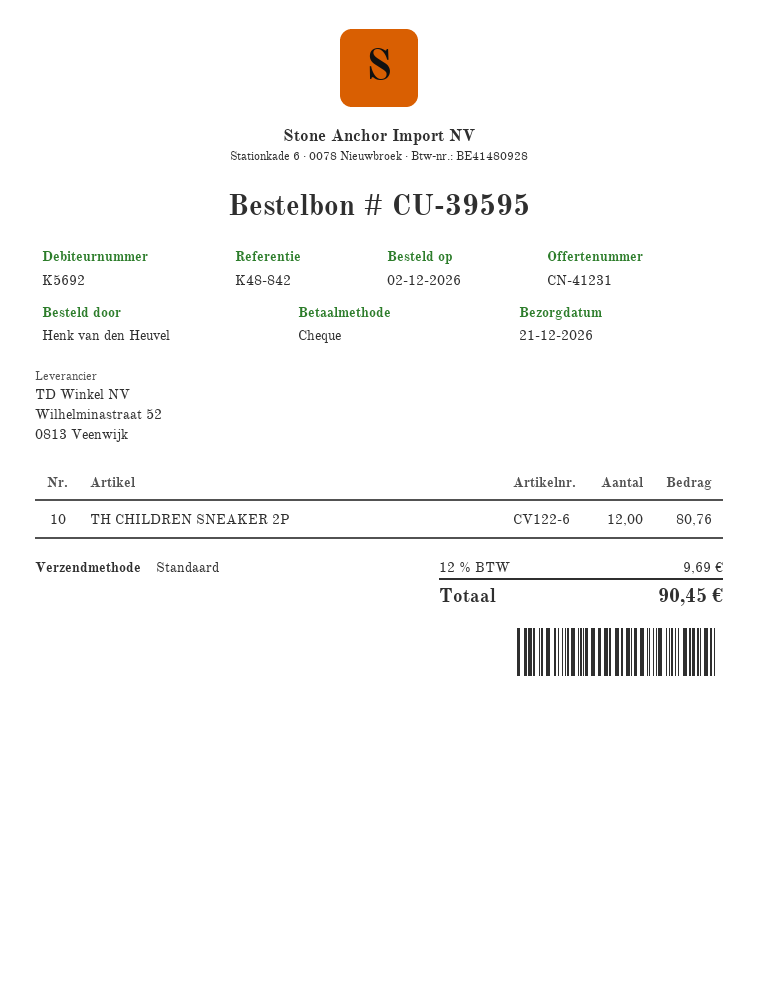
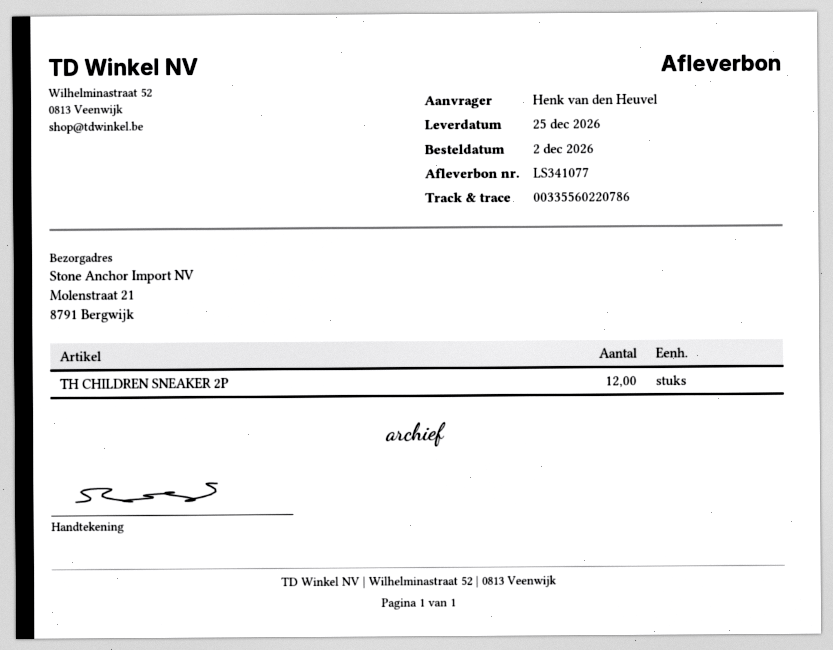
delivery date: 2026-12-21 -> 2026-12-25

